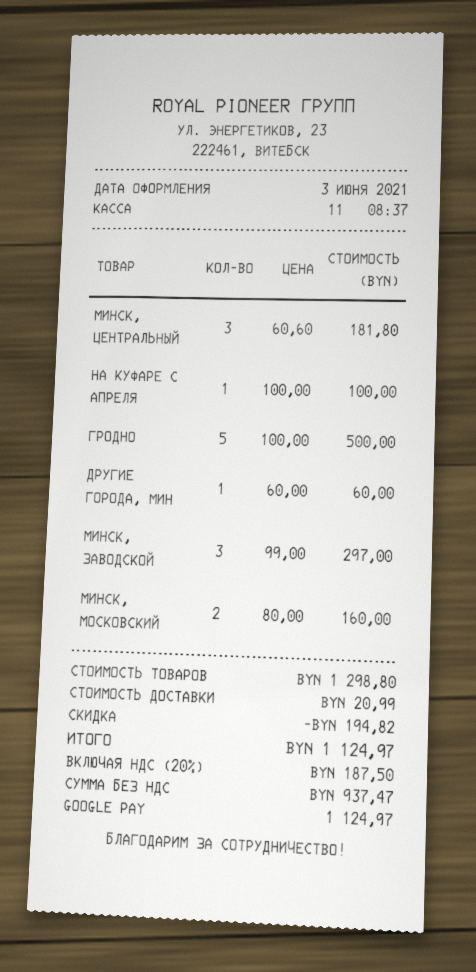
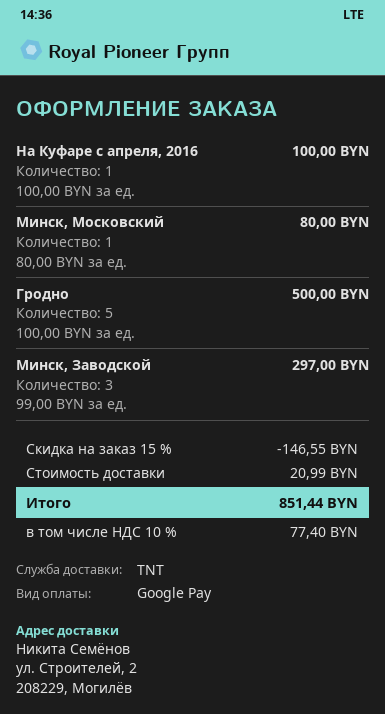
МИНСК, ЦЕНТРАЛЬНЫЙ: 3 x 60.60 = 181.80 -> none
ДРУГИЕ ГОРОДА, МИН: 1 x 60.00 = 60.00 -> none
МИНСК, МОСКОВСКИЙ: 2 x 80.00 = 160.00 -> 1 x 80.00 = 80.00
discount: 194.82 -> 146.55
tax: 20% = 187.50 -> 10% = 77.40
total: 1124.97 -> 851.44

